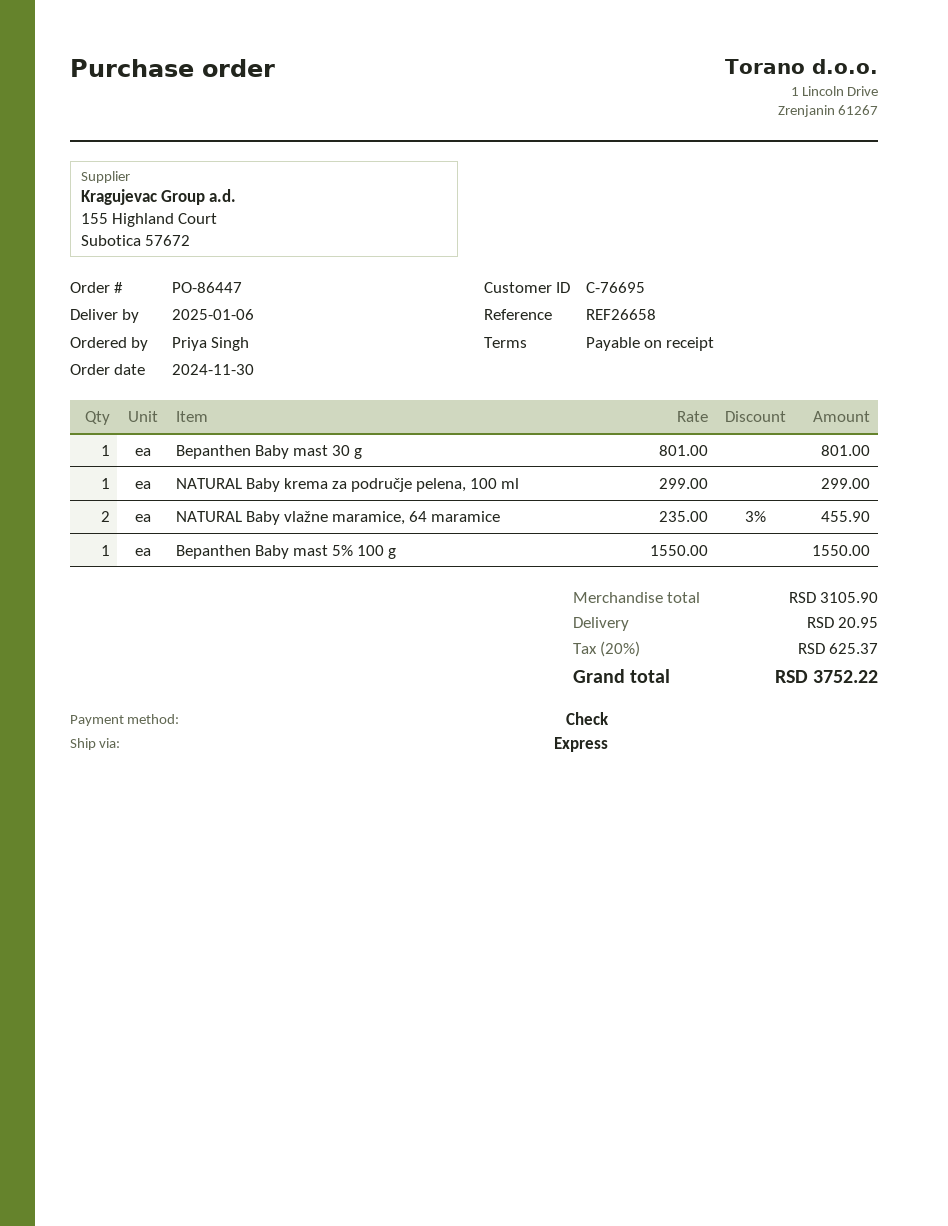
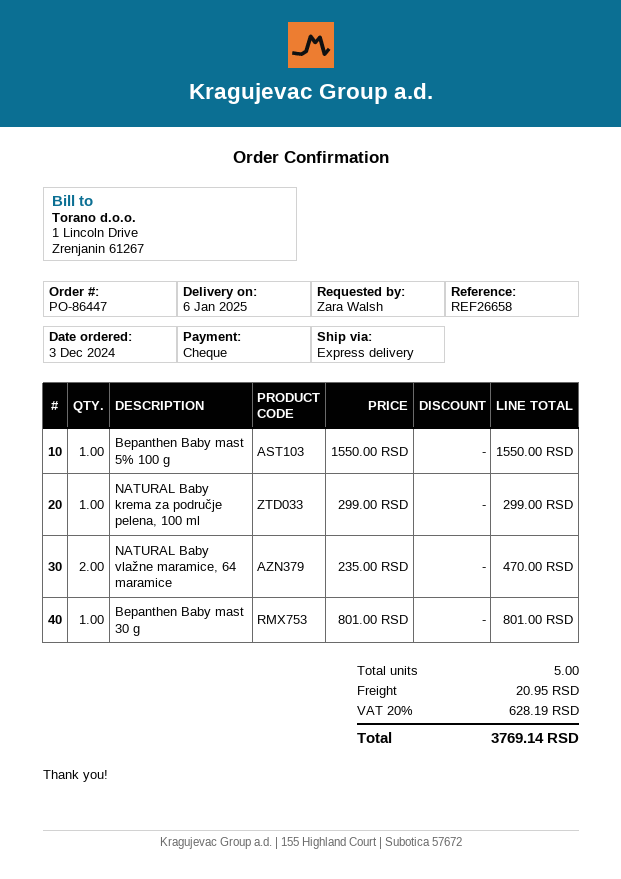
order date: 2024-11-30 -> 2024-12-03
ordered by: Priya Singh -> Zara Walsh
NATURAL Baby vlažne maramice, 64 maramice: 2 x 235.00 - 3% = 455.90 -> 2 x 235.00 = 470.00
tax: 20% = 625.37 -> 20% = 628.19
total: 3752.22 -> 3769.14

